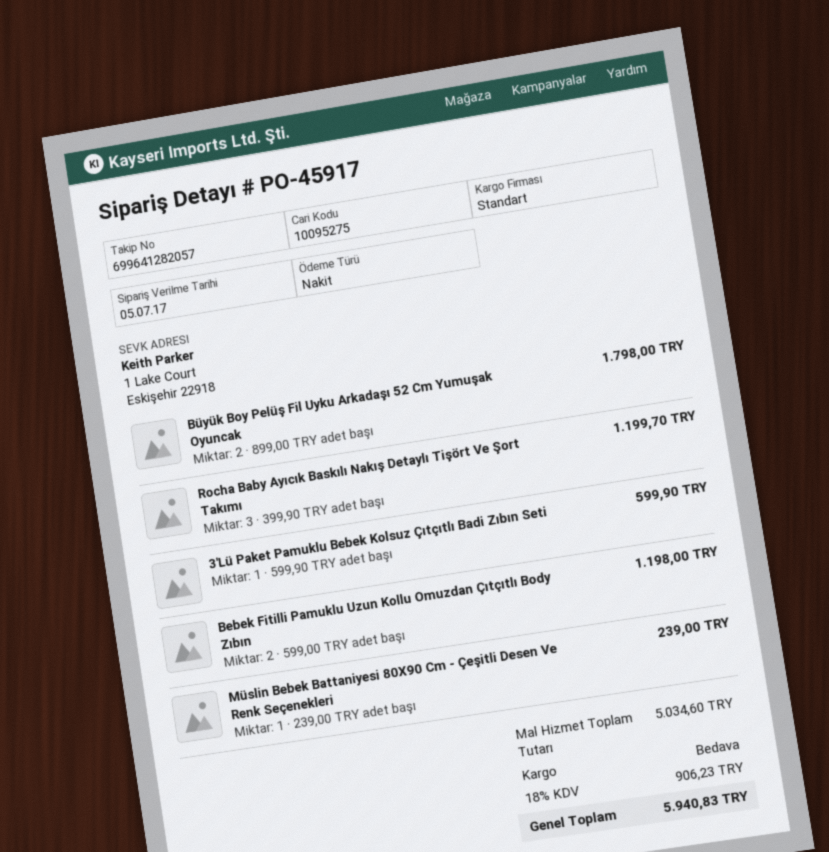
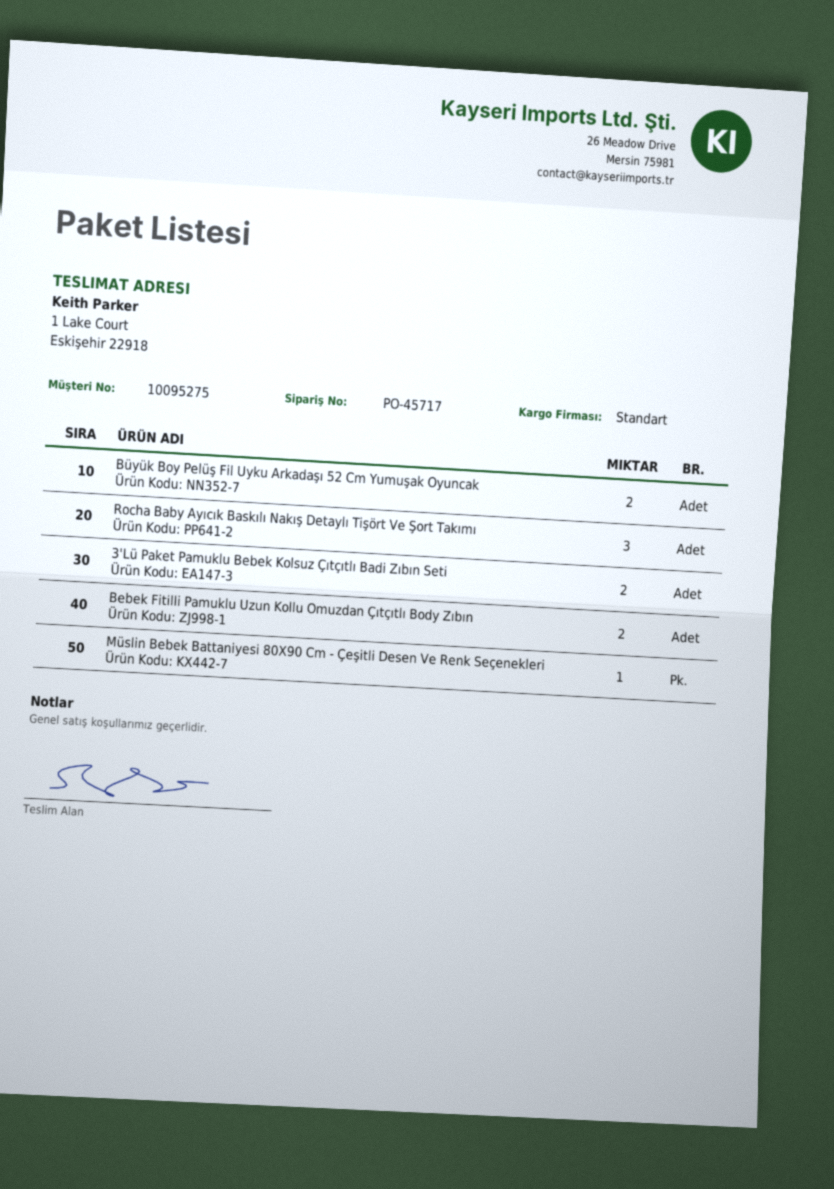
order number: PO-45917 -> PO-45717
3'Lü Paket Pamuklu Bebek Kolsuz Çıtçıtlı Badi Zıbın Seti: 1 -> 2

